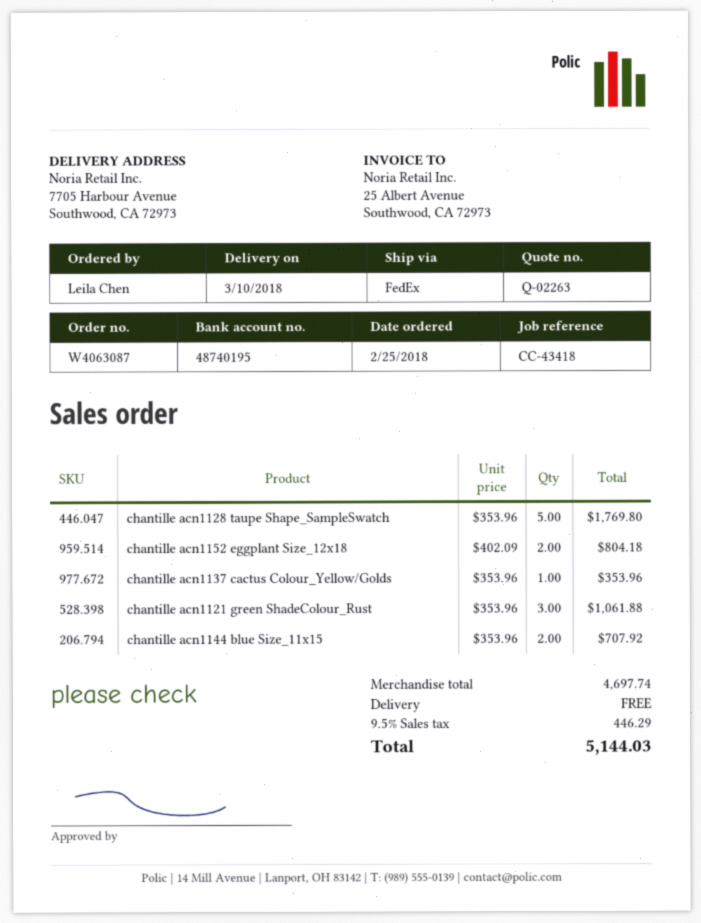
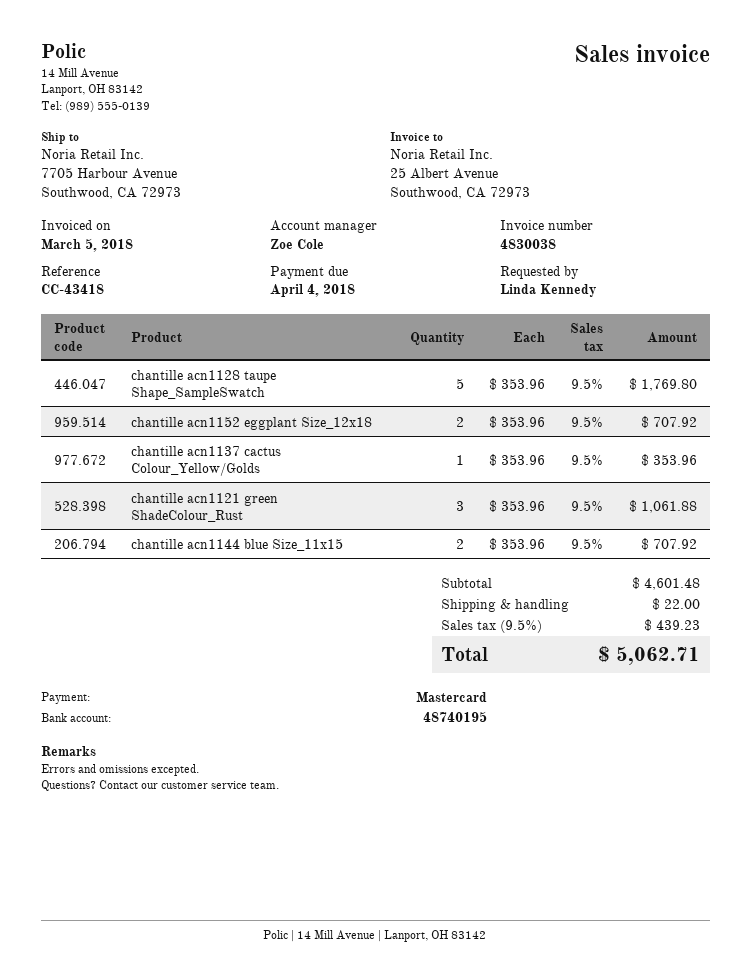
ordered by: Leila Chen -> Linda Kennedy
chantille acn1152 eggplant Size_12x18: 2 x 402.09 = 804.18 -> 2 x 353.96 = 707.92
subtotal: 4697.74 -> 4601.48
shipping: 0.00 -> 22.00
tax: 9.5% = 446.29 -> 9.5% = 439.23
total: 5144.03 -> 5062.71

